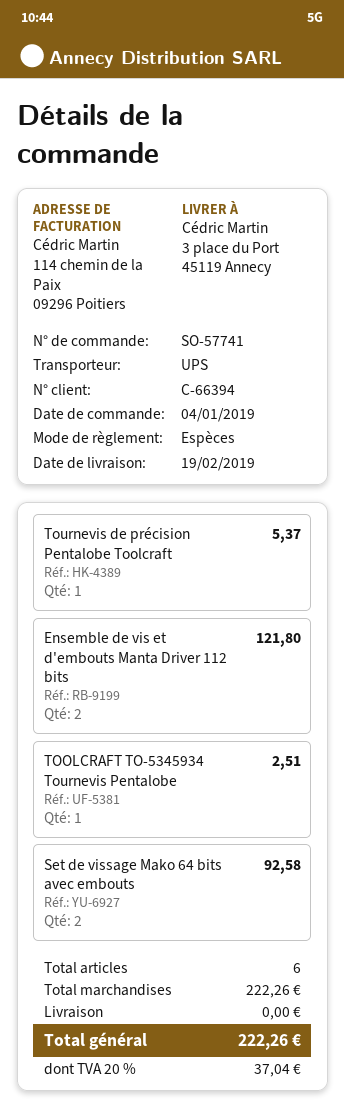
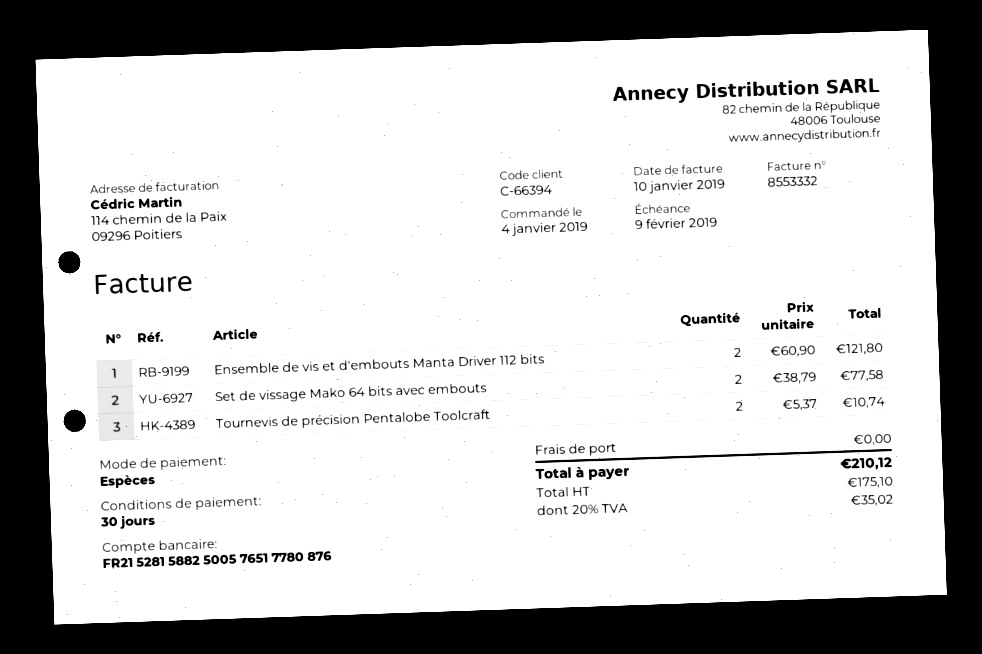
Tournevis de précision Pentalobe Toolcraft: 1 for 5.37 -> 2 for 10.74
TOOLCRAFT TO-5345934 Tournevis Pentalobe: 1 for 2.51 -> none
Set de vissage Mako 64 bits avec embouts: 2 for 92.58 -> 2 for 77.58
tax: 20% = 37.04 -> 20% = 35.02
total: 222.26 -> 210.12

